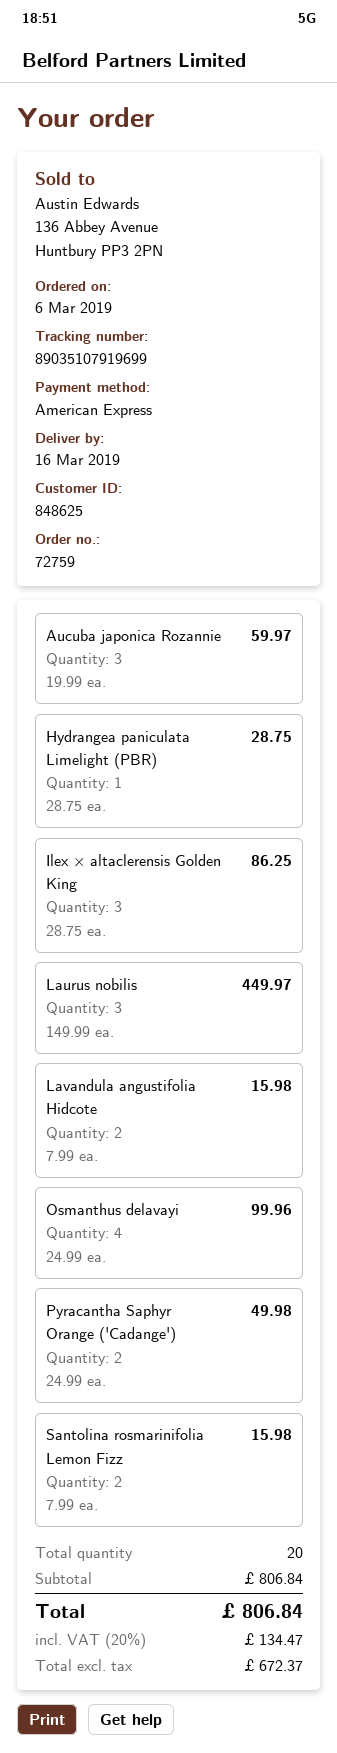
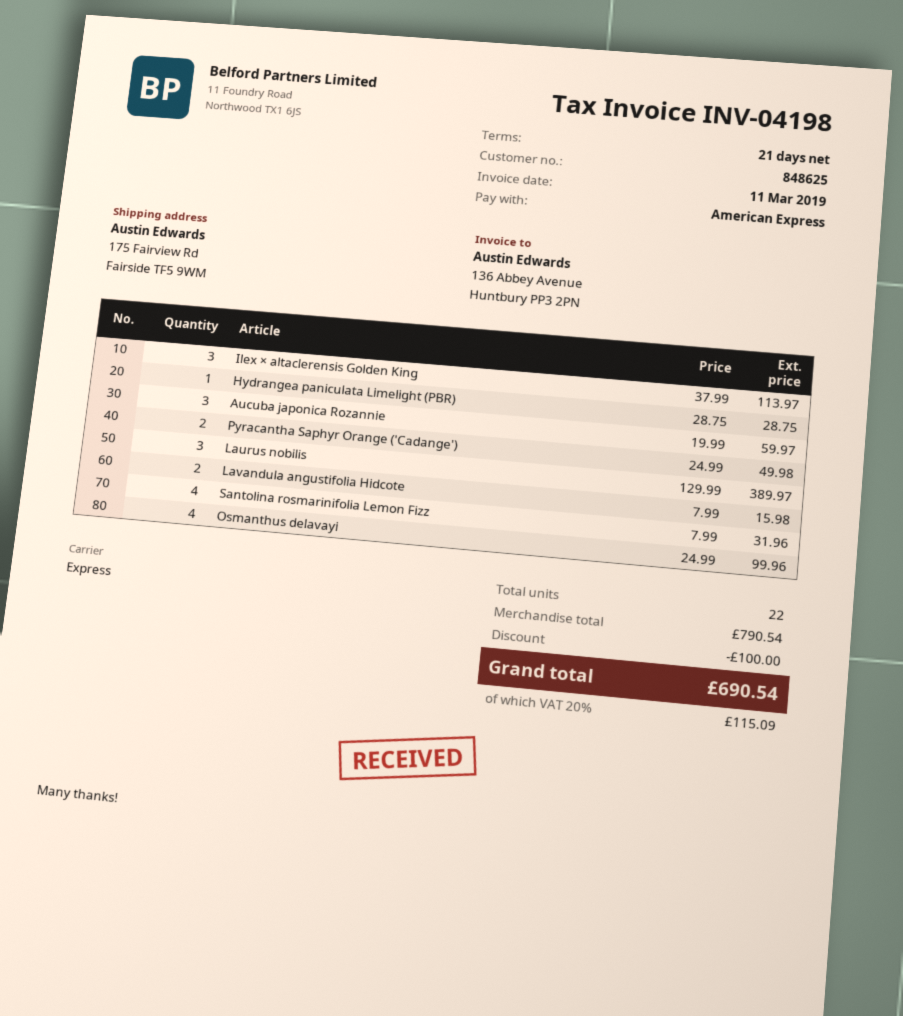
Ilex × altaclerensis Golden King: 3 x 28.75 = 86.25 -> 3 x 37.99 = 113.97
Laurus nobilis: 3 x 149.99 = 449.97 -> 3 x 129.99 = 389.97
Santolina rosmarinifolia Lemon Fizz: 2 x 7.99 = 15.98 -> 4 x 7.99 = 31.96
total quantity: 20 -> 22
subtotal: 806.84 -> 790.54
discount: none -> 100.00
tax: 20% = 134.47 -> 20% = 115.09
total: 806.84 -> 690.54

